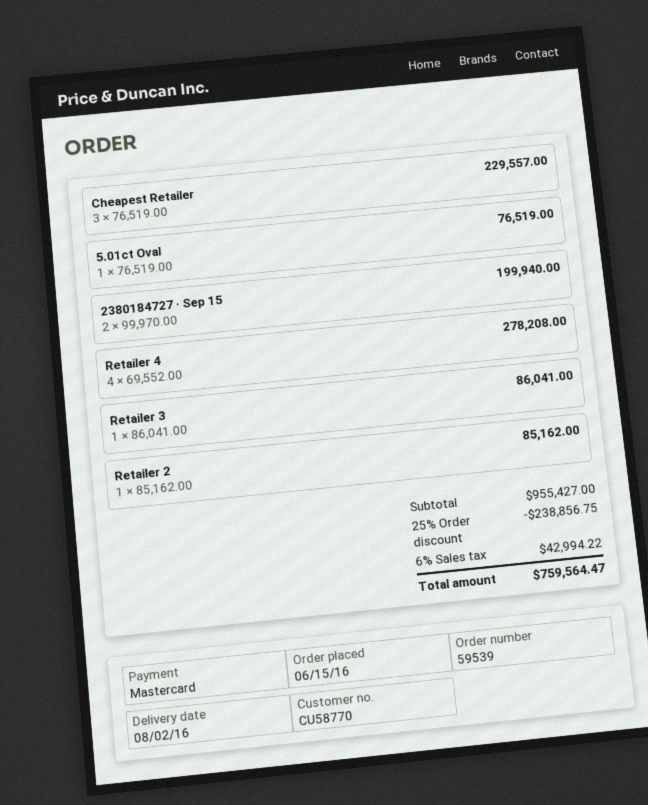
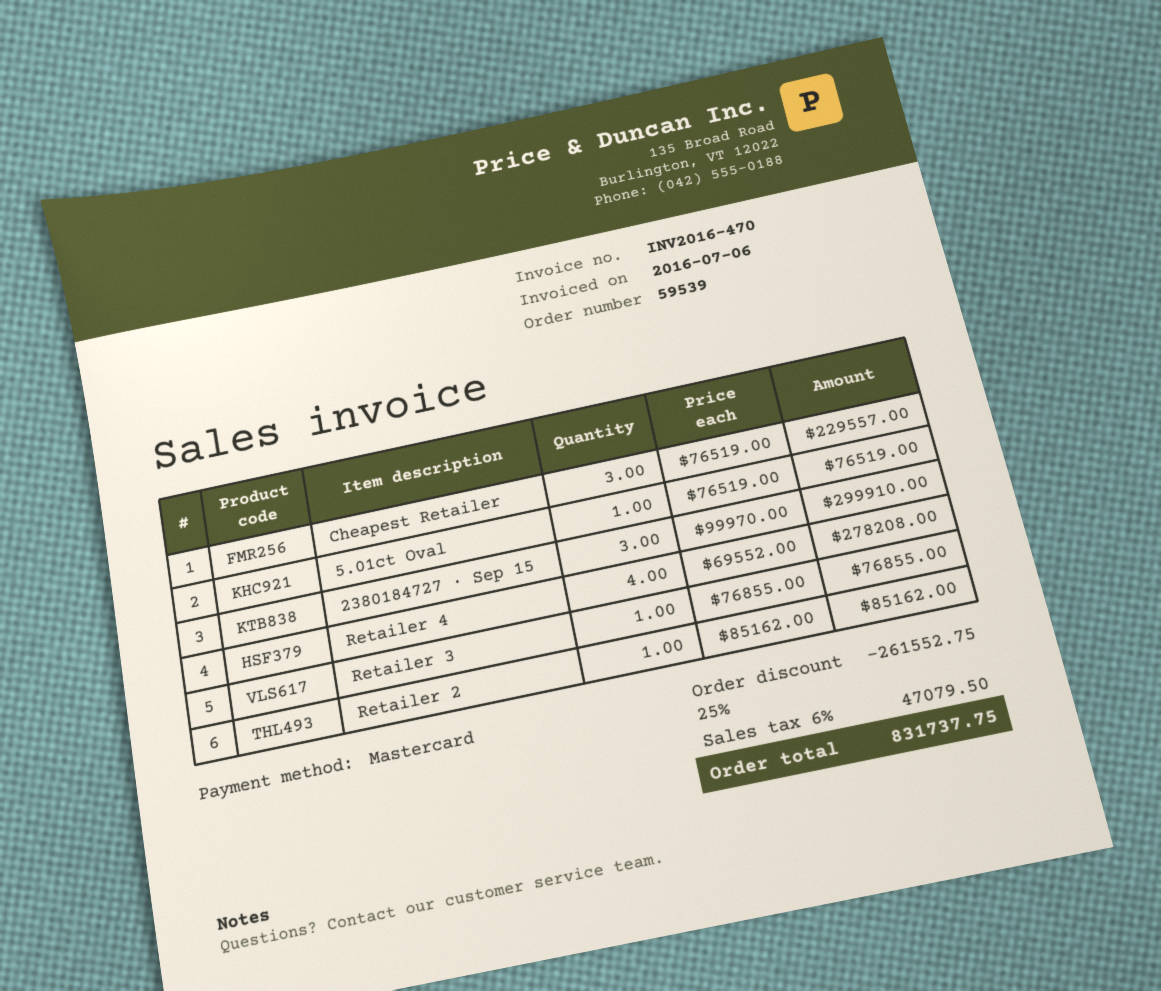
2380184727 · Sep 15: 2 x 99970.00 = 199940.00 -> 3 x 99970.00 = 299910.00
Retailer 3: 1 x 86041.00 = 86041.00 -> 1 x 76855.00 = 76855.00
discount: 25% = 238856.75 -> 25% = 261552.75
tax: 6% = 42994.22 -> 6% = 47079.50
total: 759564.47 -> 831737.75

